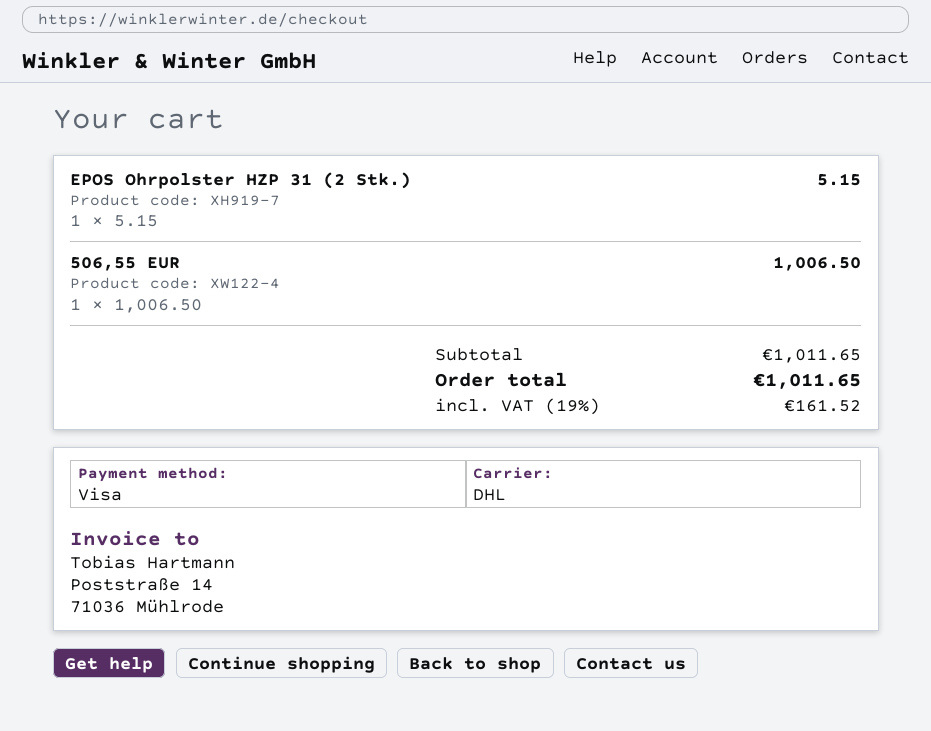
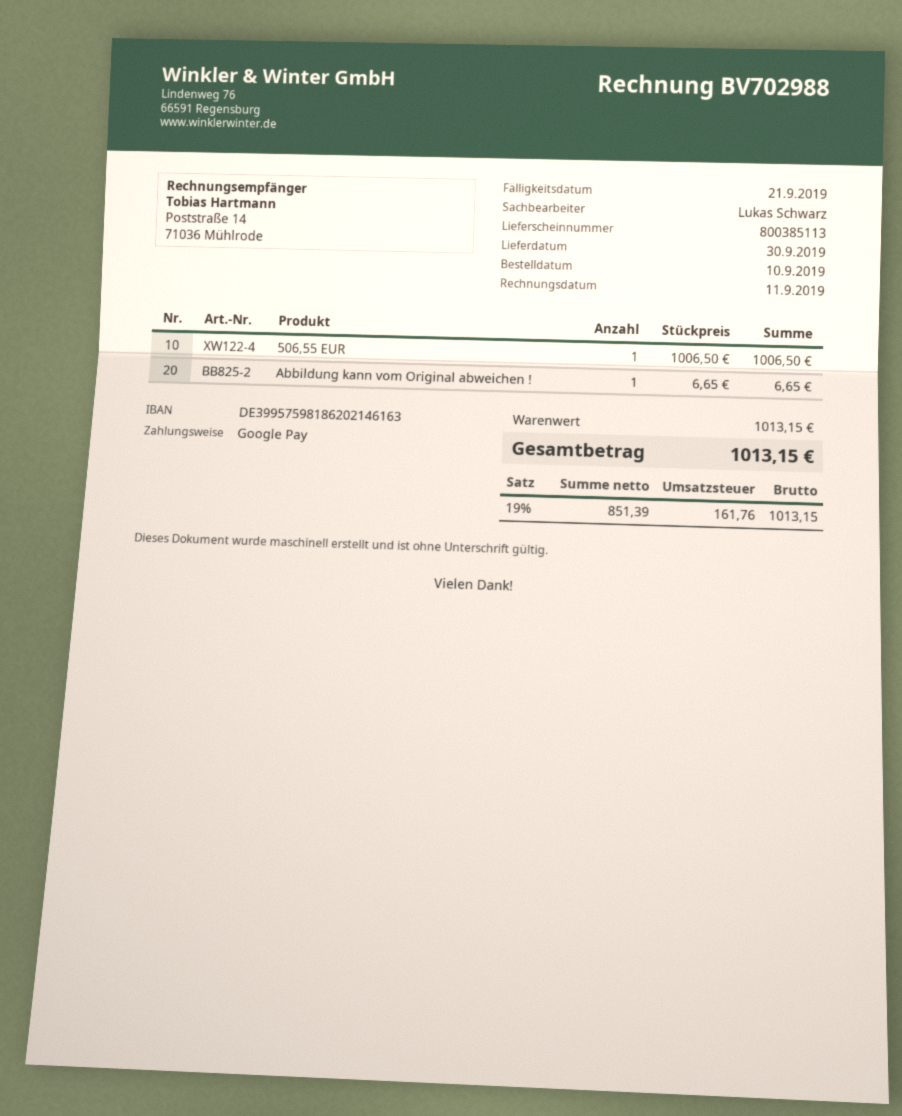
payment method: Visa -> Google Pay
EPOS Ohrpolster HZP 31 (2 Stk.): 1 x 5.15 = 5.15 -> none
Abbildung kann vom Original abweichen !: none -> 1 x 6.65 = 6.65
subtotal: 1011.65 -> 1013.15
tax: 19% = 161.52 -> 19% = 161.76
total: 1011.65 -> 1013.15

